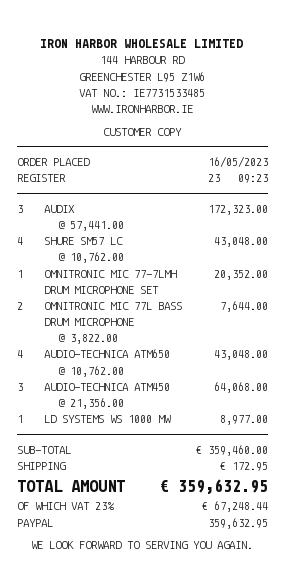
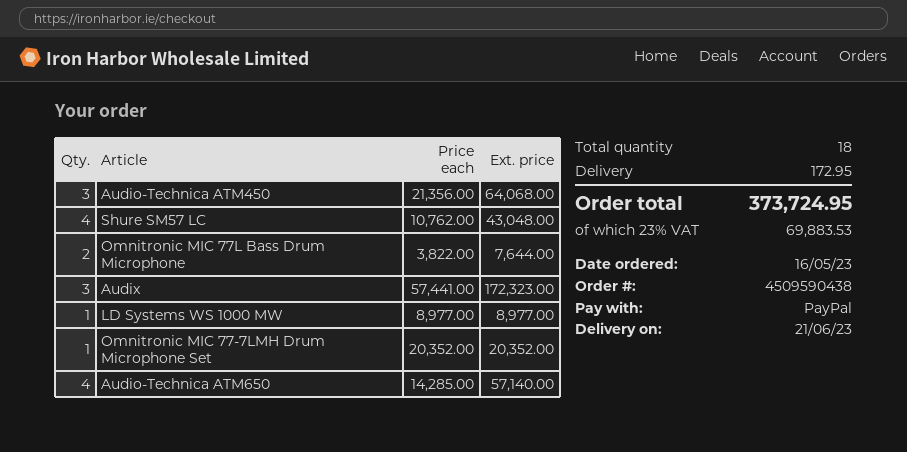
AUDIO-TECHNICA ATM650: 4 x 10762.00 = 43048.00 -> 4 x 14285.00 = 57140.00
tax: 23% = 67248.44 -> 23% = 69883.53
total: 359632.95 -> 373724.95

